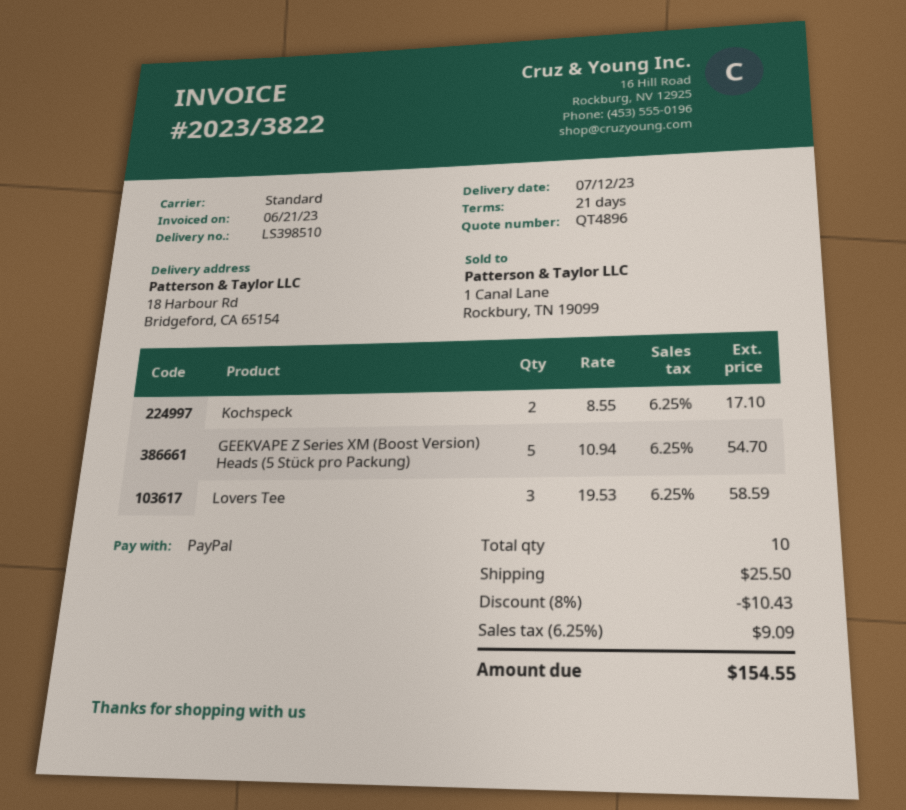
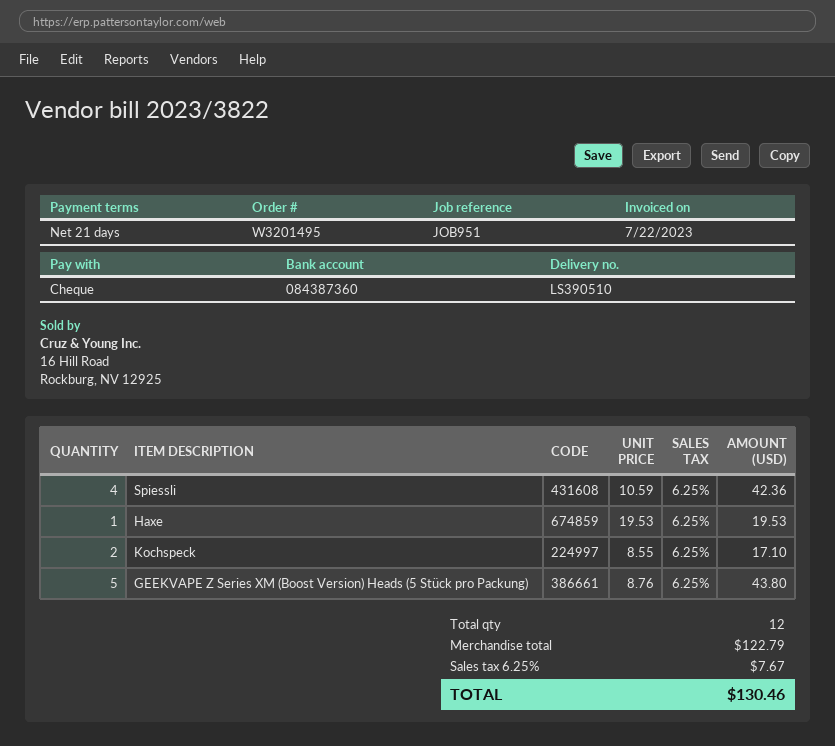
delivery note number: LS398510 -> LS390510
invoice date: 2023-06-21 -> 2023-07-22
payment method: PayPal -> cheque
GEEKVAPE Z Series XM (Boost Version) Heads (5 Stück pro Packung): 5 x 10.94 = 54.70 -> 5 x 8.76 = 43.80
Lovers Tee: 3 x 19.53 = 58.59 -> none
Spiessli: none -> 4 x 10.59 = 42.36
Haxe: none -> 1 x 19.53 = 19.53
total quantity: 10 -> 12
discount: 8% = 10.43 -> none
shipping: 25.50 -> none
tax: 6.25% = 9.09 -> 6.25% = 7.67
total: 154.55 -> 130.46

